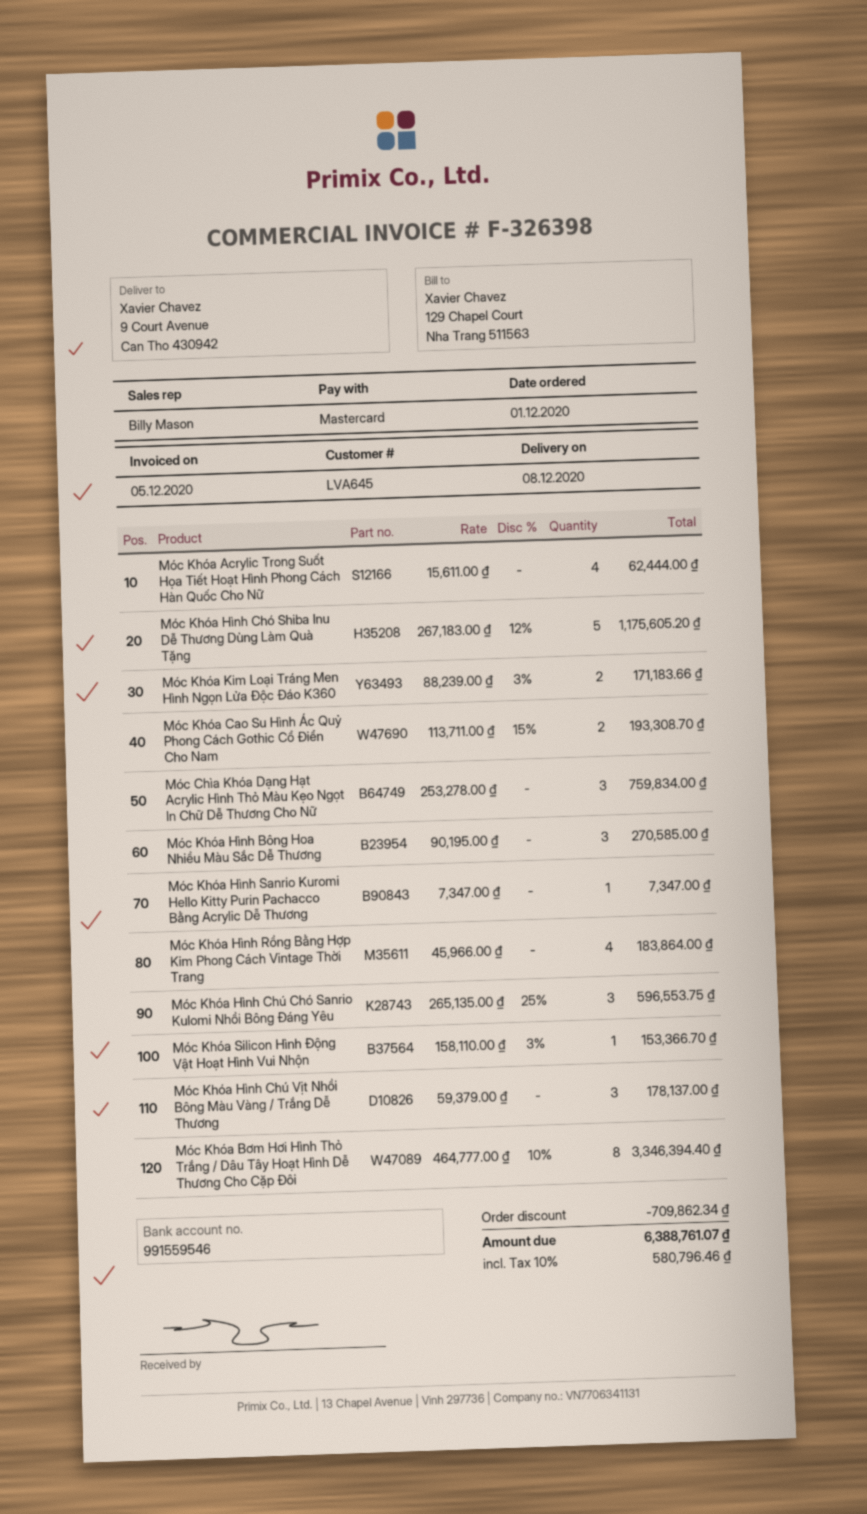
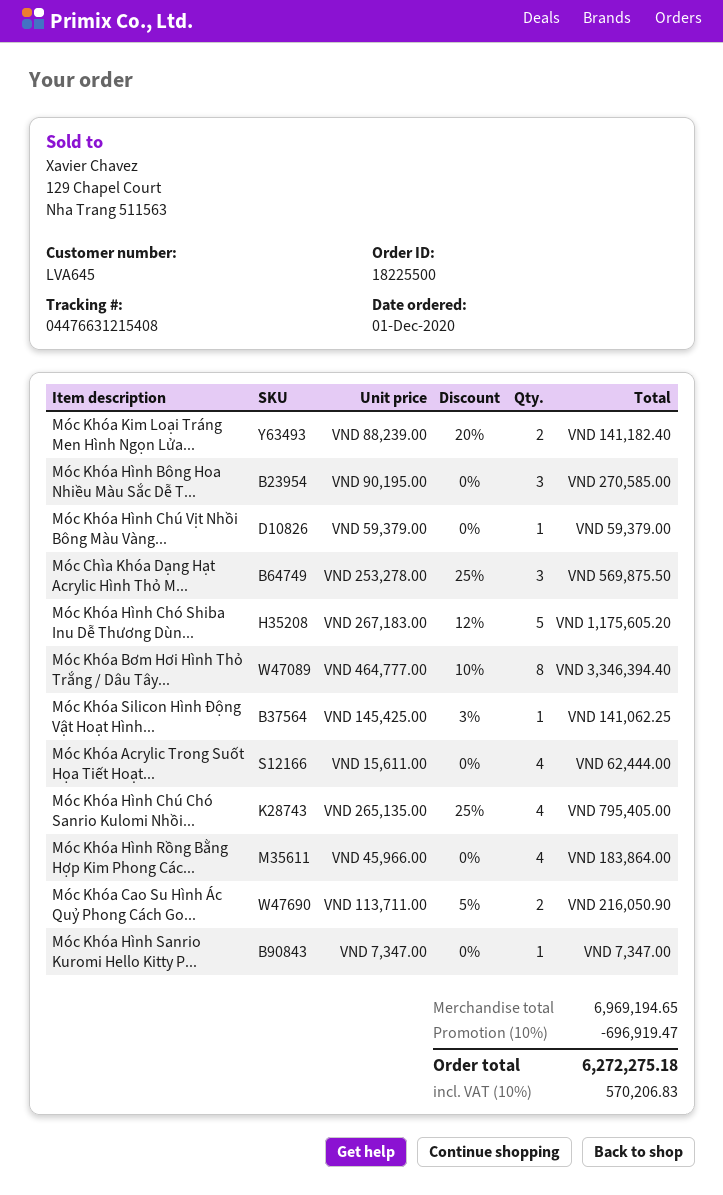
Móc Khóa Kim Loại Tráng Men Hình Ngọn Lửa Độc Đáo K360: 2 x 88239.00 - 3% = 171183.66 -> 2 x 88239.00 - 20% = 141182.40
Móc Khóa Cao Su Hình Ác Quỷ Phong Cách Gothic Cổ Điển Cho Nam: 2 x 113711.00 - 15% = 193308.70 -> 2 x 113711.00 - 5% = 216050.90
Móc Chìa Khóa Dạng Hạt Acrylic Hình Thỏ Màu Kẹo Ngọt In Chữ Dễ Thương Cho Nữ: 3 x 253278.00 = 759834.00 -> 3 x 253278.00 - 25% = 569875.50
Móc Khóa Hình Chú Chó Sanrio Kulomi Nhồi Bông Đáng Yêu: 3 x 265135.00 - 25% = 596553.75 -> 4 x 265135.00 - 25% = 795405.00
Móc Khóa Silicon Hình Động Vật Hoạt Hình Vui Nhộn: 1 x 158110.00 - 3% = 153366.70 -> 1 x 145425.00 - 3% = 141062.25
Móc Khóa Hình Chú Vịt Nhồi Bông Màu Vàng / Trắng Dễ Thương: 3 x 59379.00 = 178137.00 -> 1 x 59379.00 = 59379.00
discount: 709862.34 -> 696919.47
tax: 10% = 580796.46 -> 10% = 570206.83
total: 6388761.07 -> 6272275.18

